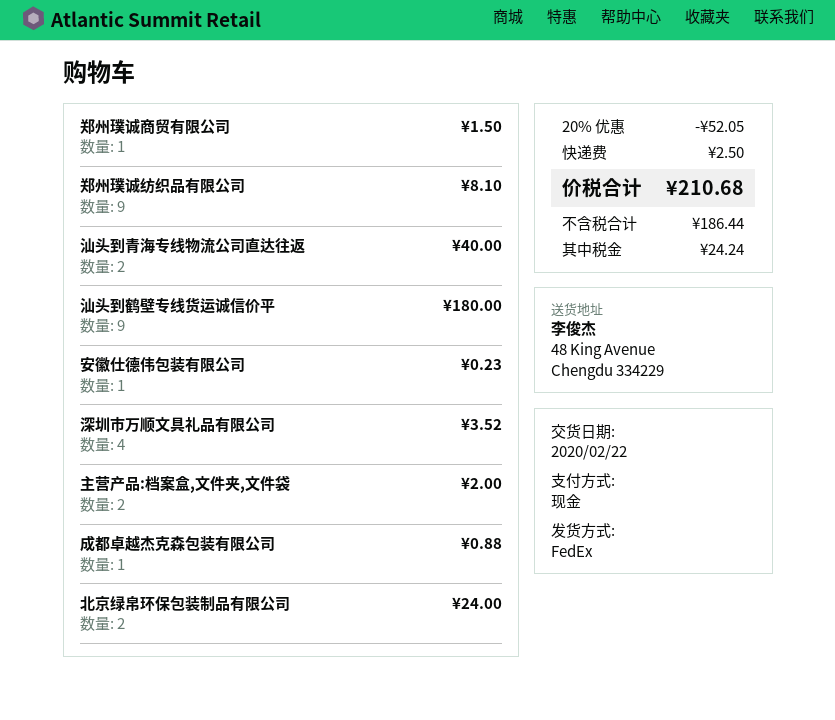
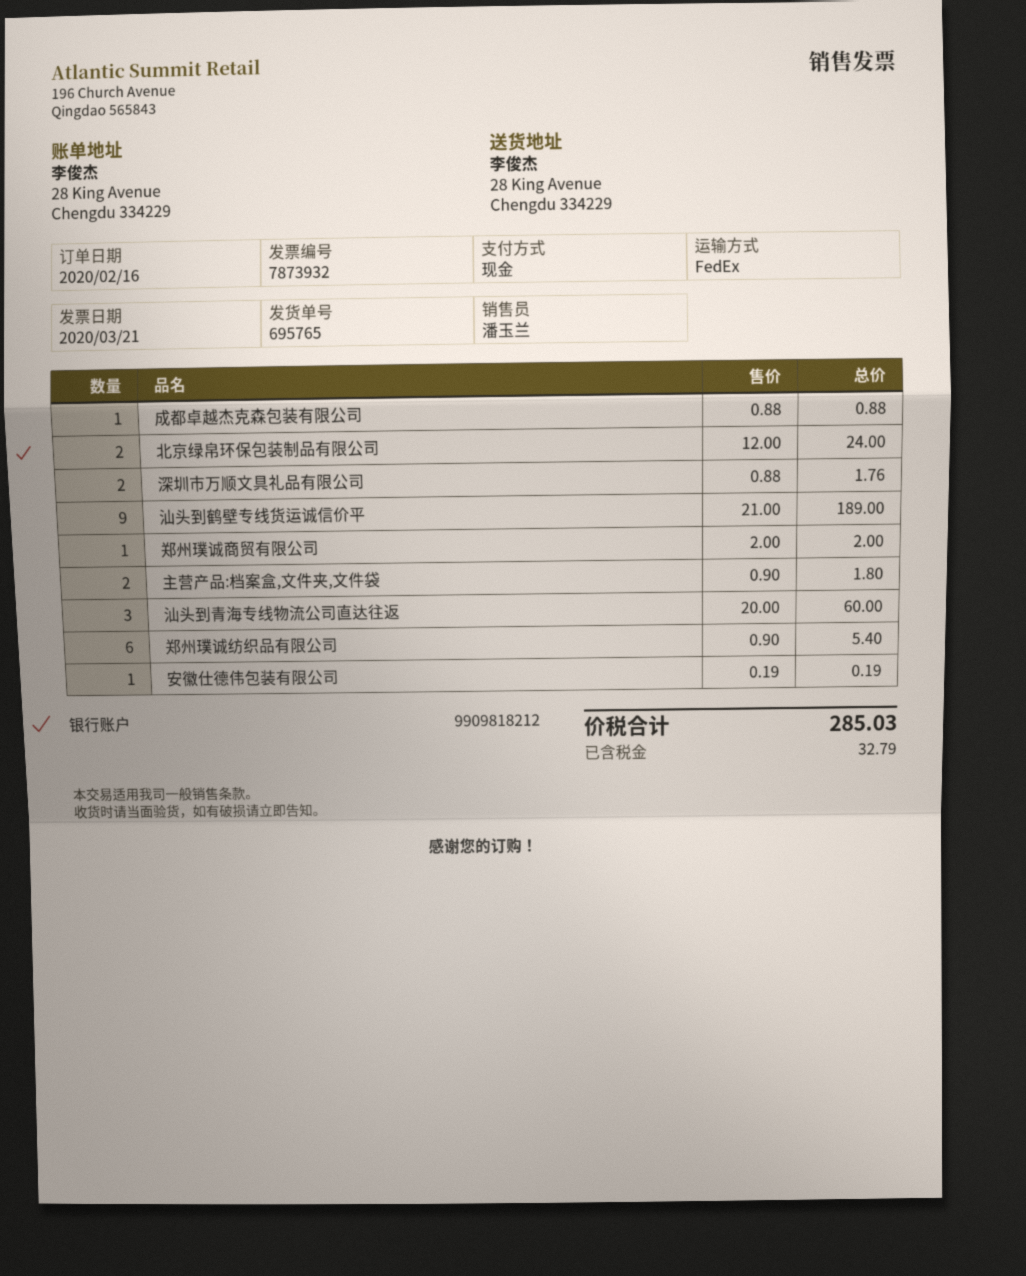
ship to: 48 King Avenue, Chengdu 334229 -> 28 King Avenue, Chengdu 334229
郑州璞诚商贸有限公司: 1 for 1.50 -> 1 for 2.00
郑州璞诚纺织品有限公司: 9 for 8.10 -> 6 for 5.40
汕头到青海专线物流公司直达往返: 2 for 40.00 -> 3 for 60.00
汕头到鹤壁专线货运诚信价平: 9 for 180.00 -> 9 for 189.00
安徽仕德伟包装有限公司: 1 for 0.23 -> 1 for 0.19
深圳市万顺文具礼品有限公司: 4 for 3.52 -> 2 for 1.76
主营产品:档案盒,文件夹,文件袋: 2 for 2.00 -> 2 for 1.80
discount: 20% = 52.05 -> none
shipping: 2.50 -> none
tax: 24.24 -> 32.79
total: 210.68 -> 285.03

